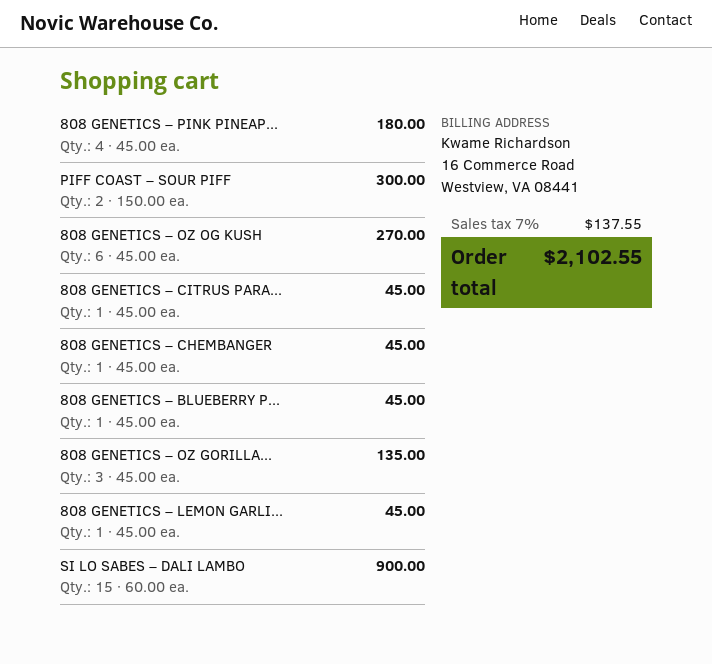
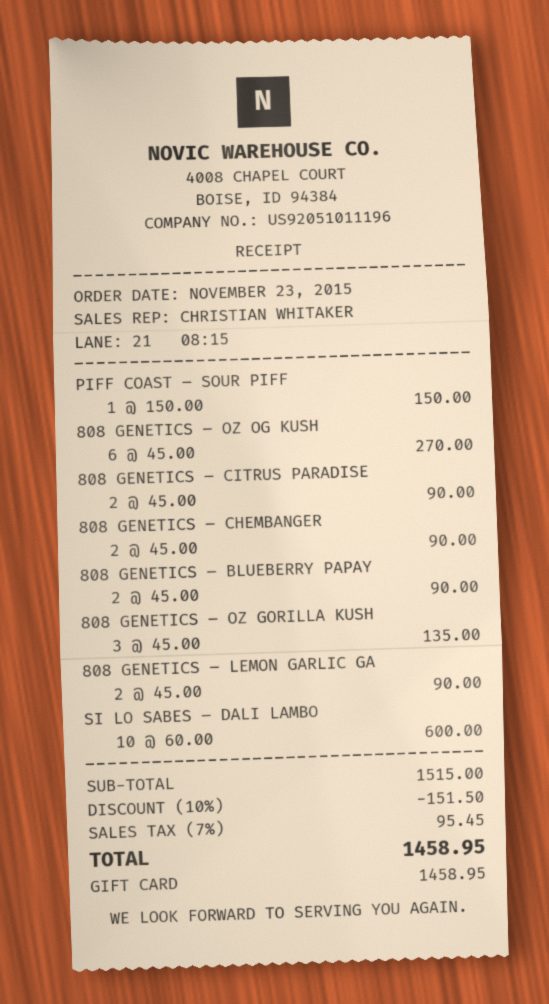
808 GENETICS – PINK PINEAP...: 4 x 45.00 = 180.00 -> none
PIFF COAST – SOUR PIFF: 2 x 150.00 = 300.00 -> 1 x 150.00 = 150.00
808 GENETICS – CITRUS PARA...: 1 x 45.00 = 45.00 -> 2 x 45.00 = 90.00
808 GENETICS – CHEMBANGER: 1 x 45.00 = 45.00 -> 2 x 45.00 = 90.00
808 GENETICS – BLUEBERRY P...: 1 x 45.00 = 45.00 -> 2 x 45.00 = 90.00
808 GENETICS – LEMON GARLI...: 1 x 45.00 = 45.00 -> 2 x 45.00 = 90.00
SI LO SABES – DALI LAMBO: 15 x 60.00 = 900.00 -> 10 x 60.00 = 600.00
discount: none -> 10% = 151.50
tax: 7% = 137.55 -> 7% = 95.45
total: 2102.55 -> 1458.95

